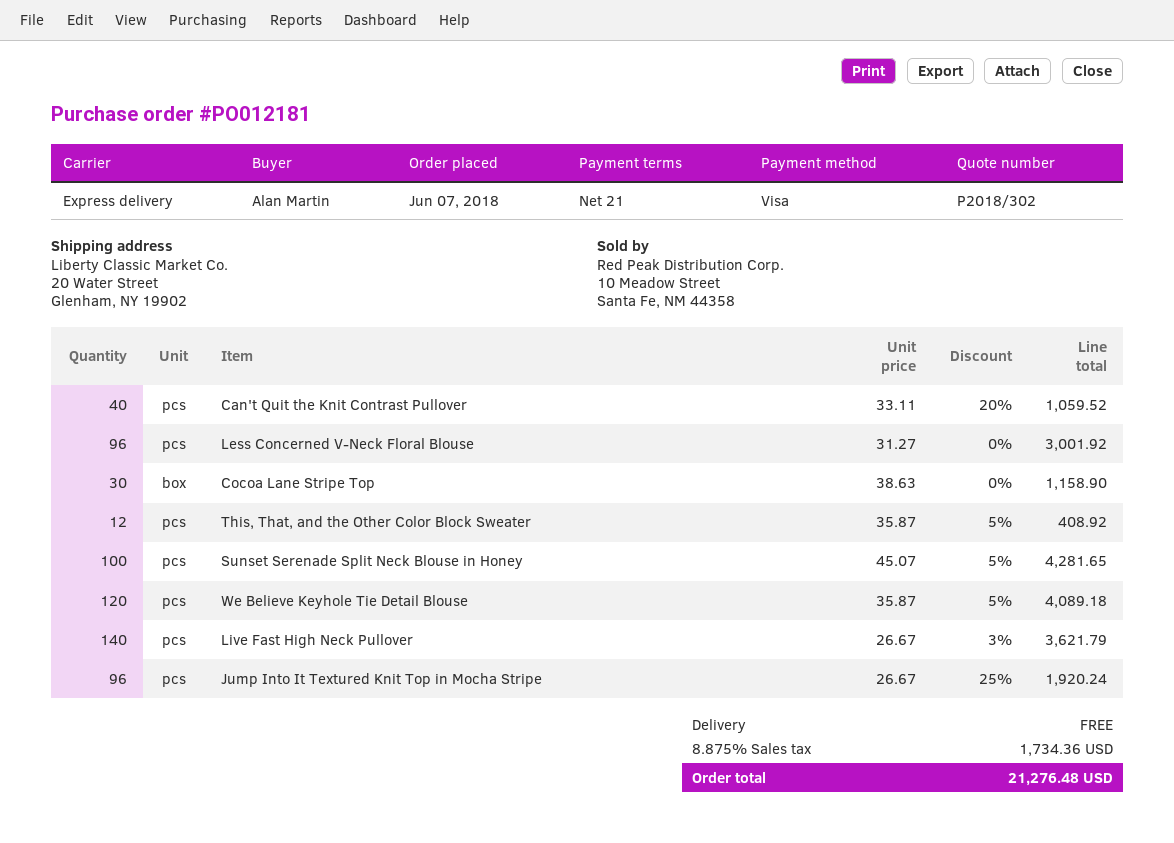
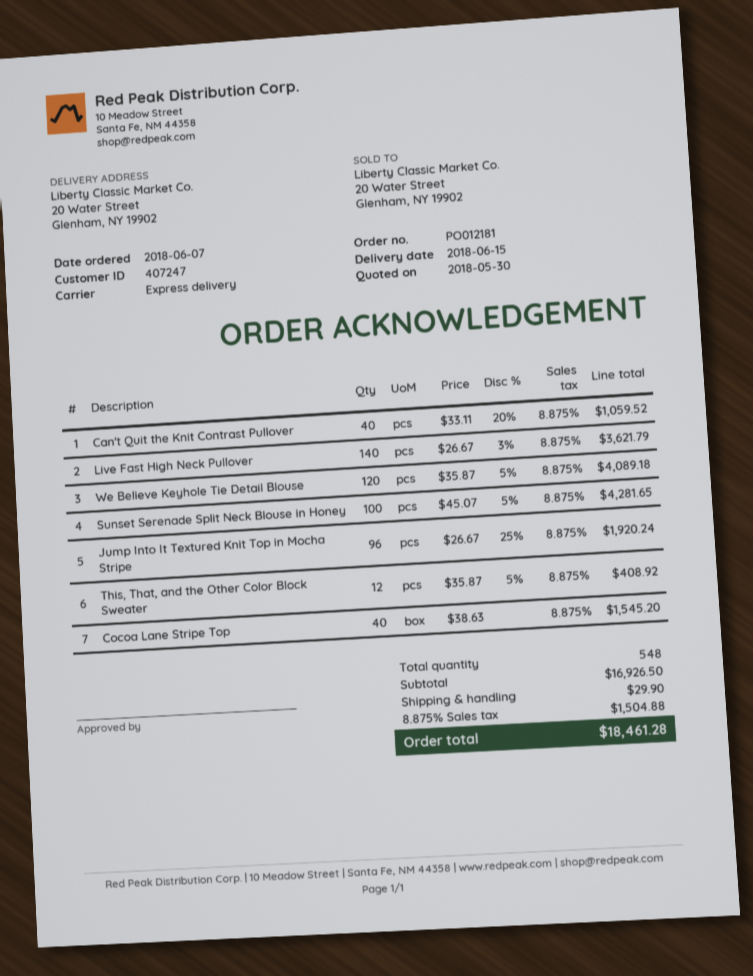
Less Concerned V-Neck Floral Blouse: 96 x 31.27 = 3001.92 -> none
Cocoa Lane Stripe Top: 30 x 38.63 = 1158.90 -> 40 x 38.63 = 1545.20
shipping: 0.00 -> 29.90
tax: 8.875% = 1734.36 -> 8.875% = 1504.88
total: 21276.48 -> 18461.28

